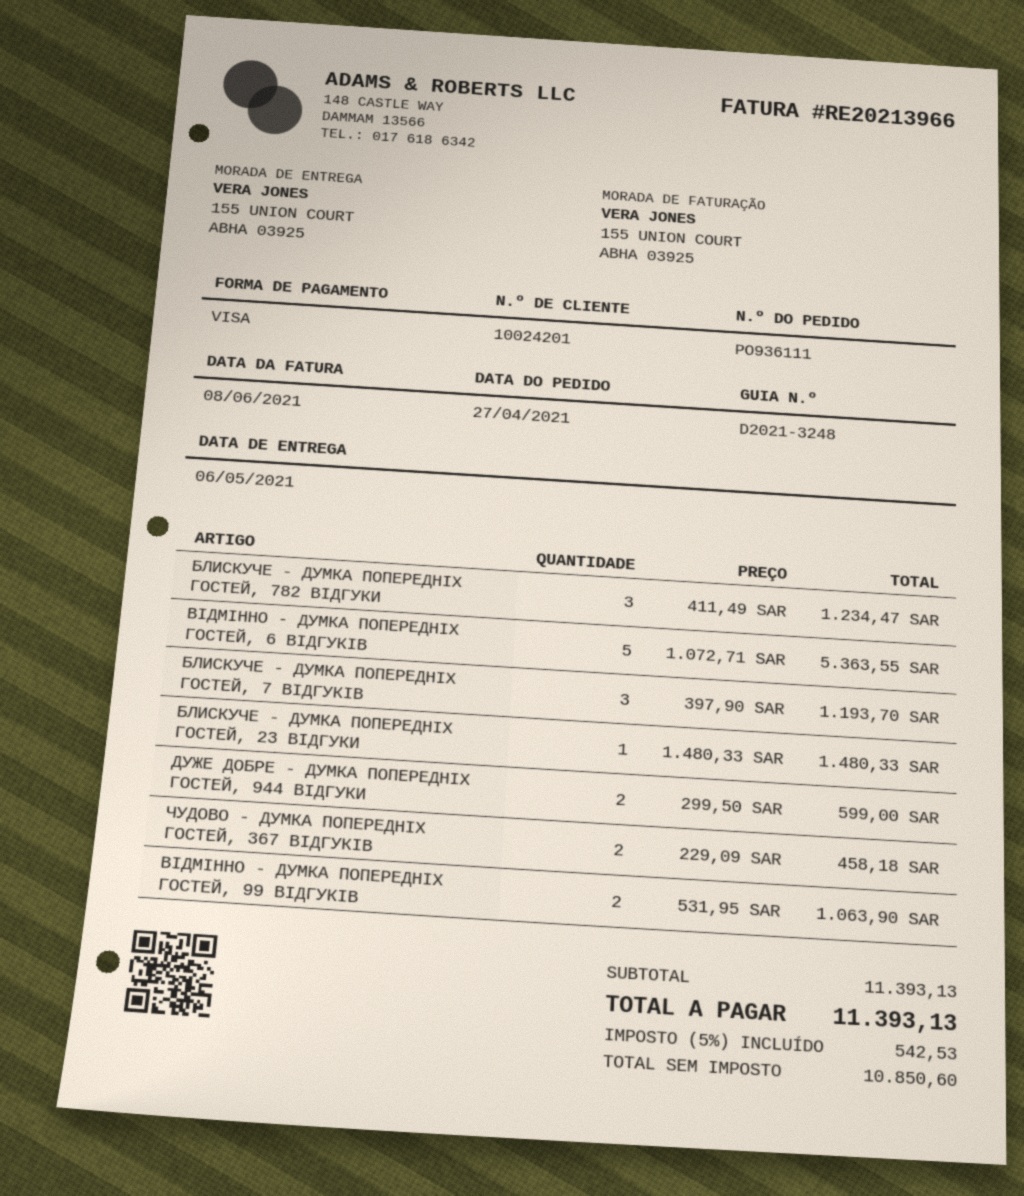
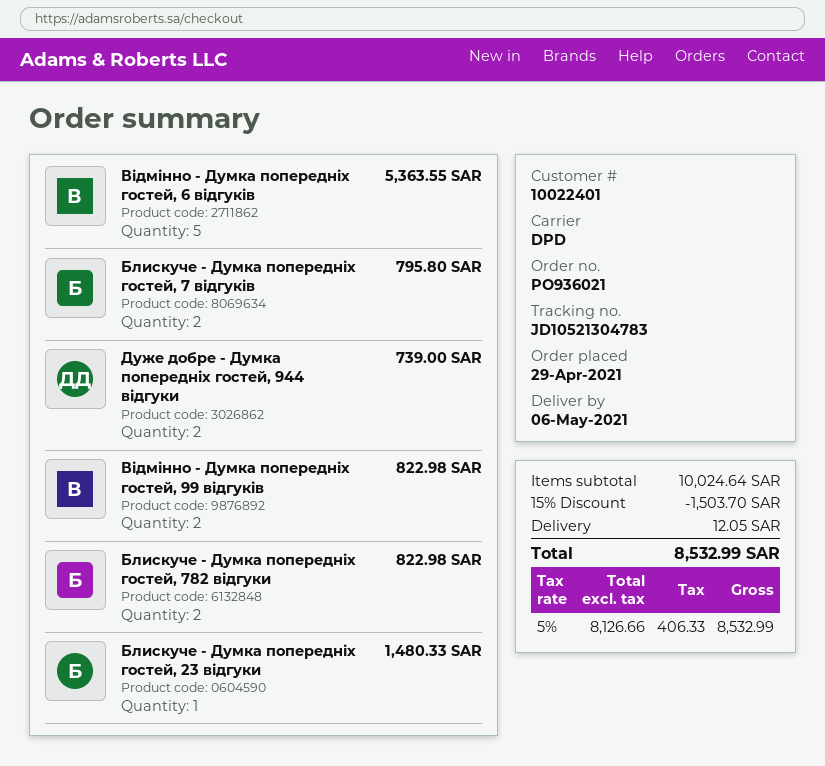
order number: PO936111 -> PO936021
order date: 2021-04-27 -> 2021-04-29
customer number: 10024201 -> 10022401
БЛИСКУЧЕ - ДУМКА ПОПЕРЕДНІХ ГОСТЕЙ, 782 ВІДГУКИ: 3 for 1234.47 -> 2 for 822.98
БЛИСКУЧЕ - ДУМКА ПОПЕРЕДНІХ ГОСТЕЙ, 7 ВІДГУКІВ: 3 for 1193.70 -> 2 for 795.80
ДУЖЕ ДОБРЕ - ДУМКА ПОПЕРЕДНІХ ГОСТЕЙ, 944 ВІДГУКИ: 2 for 599.00 -> 2 for 739.00
ЧУДОВО - ДУМКА ПОПЕРЕДНІХ ГОСТЕЙ, 367 ВІДГУКІВ: 2 for 458.18 -> none
ВІДМІННО - ДУМКА ПОПЕРЕДНІХ ГОСТЕЙ, 99 ВІДГУКІВ: 2 for 1063.90 -> 2 for 822.98
subtotal: 11393.13 -> 10024.64
discount: none -> 15% = 1503.70
shipping: none -> 12.05
net: 10850.60 -> 8126.66
tax: 5% = 542.53 -> 5% = 406.33
total: 11393.13 -> 8532.99

